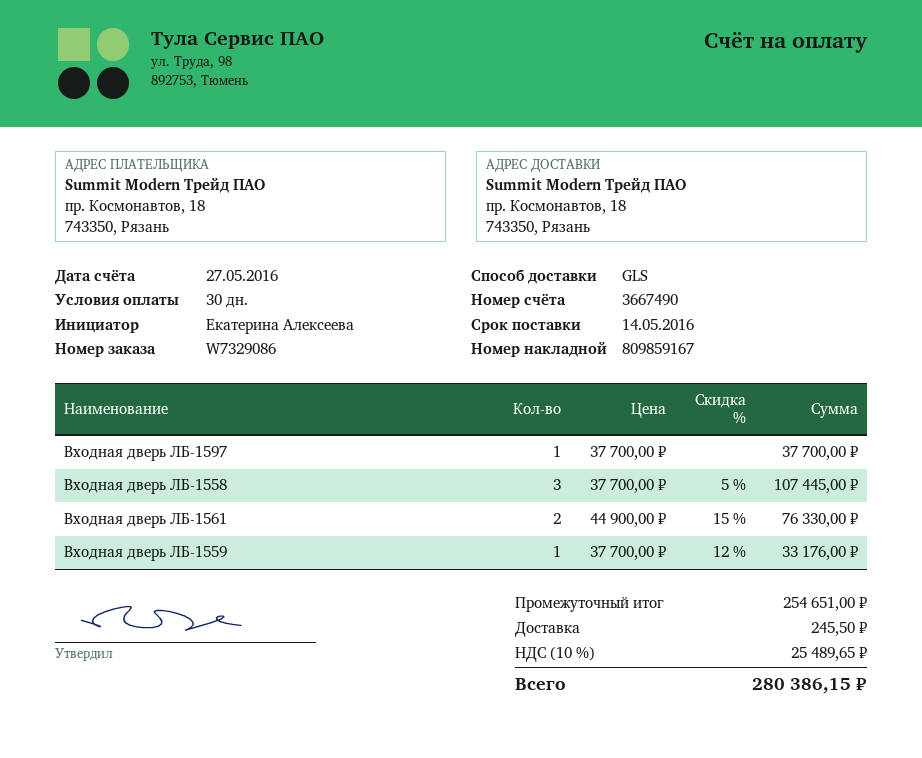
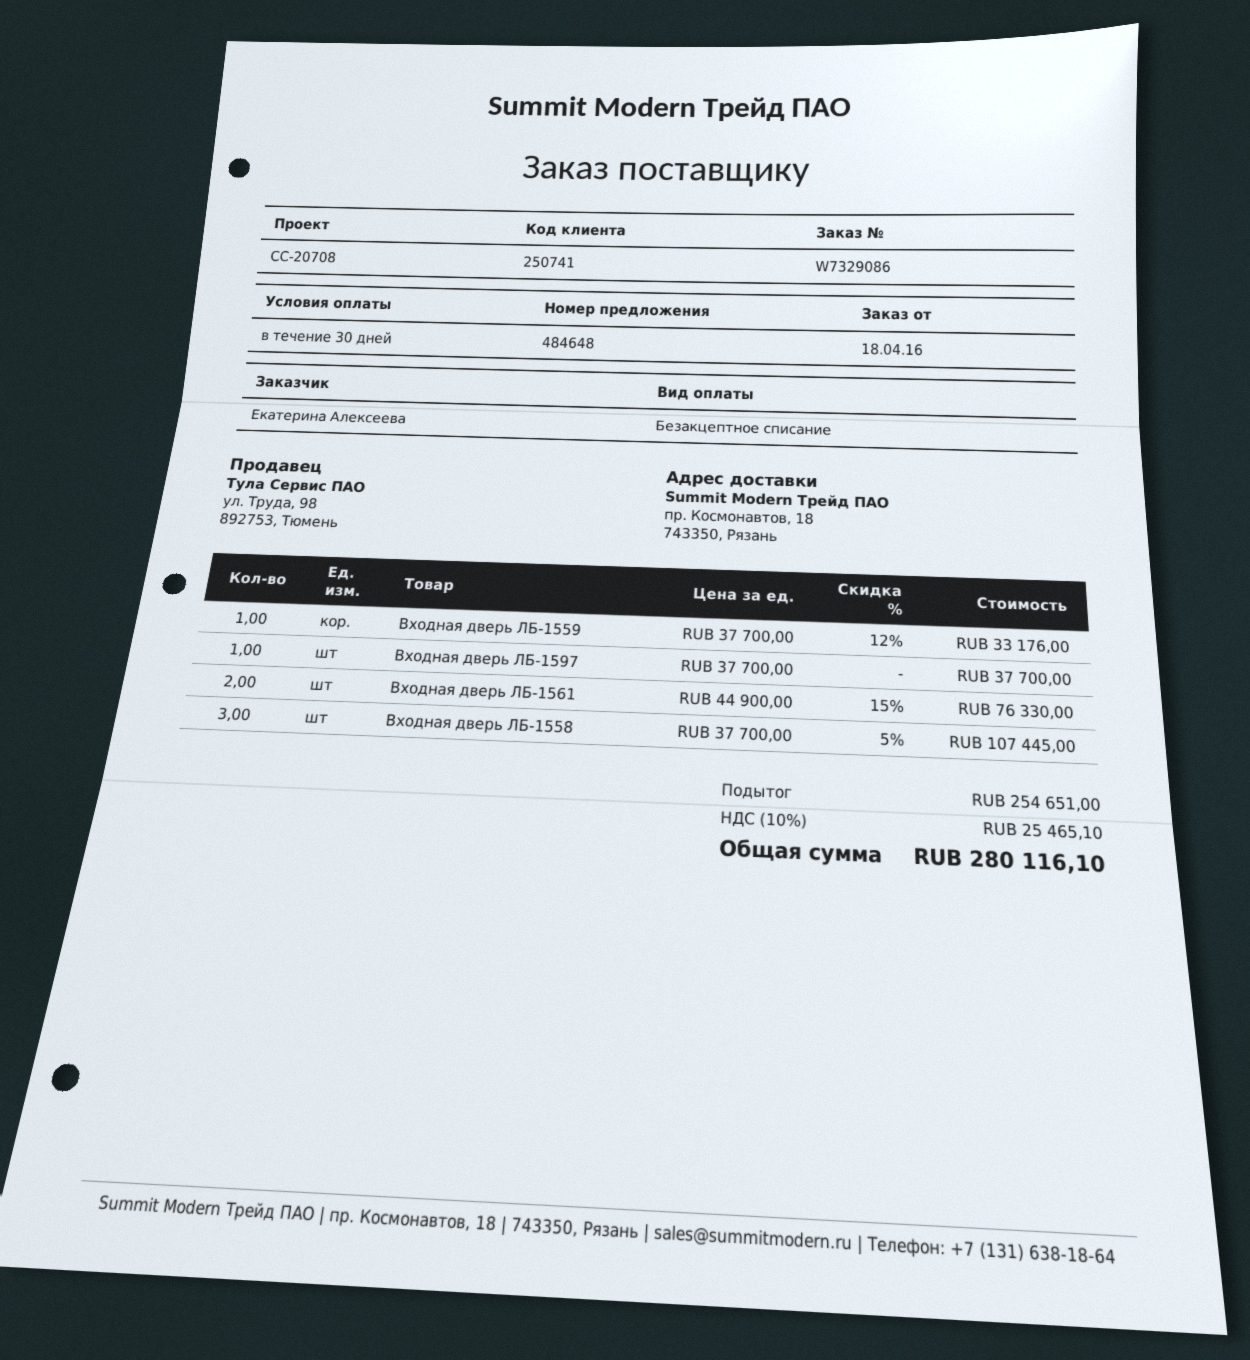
shipping: 245.50 -> none
tax: 10% = 25489.65 -> 10% = 25465.10
total: 280386.15 -> 280116.10

